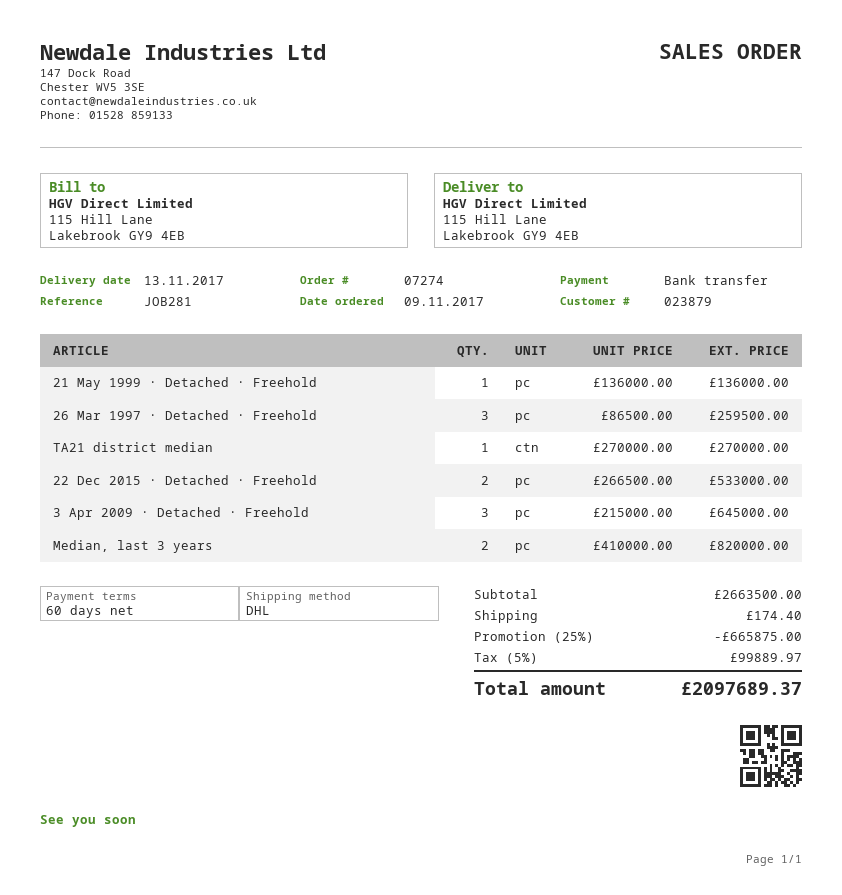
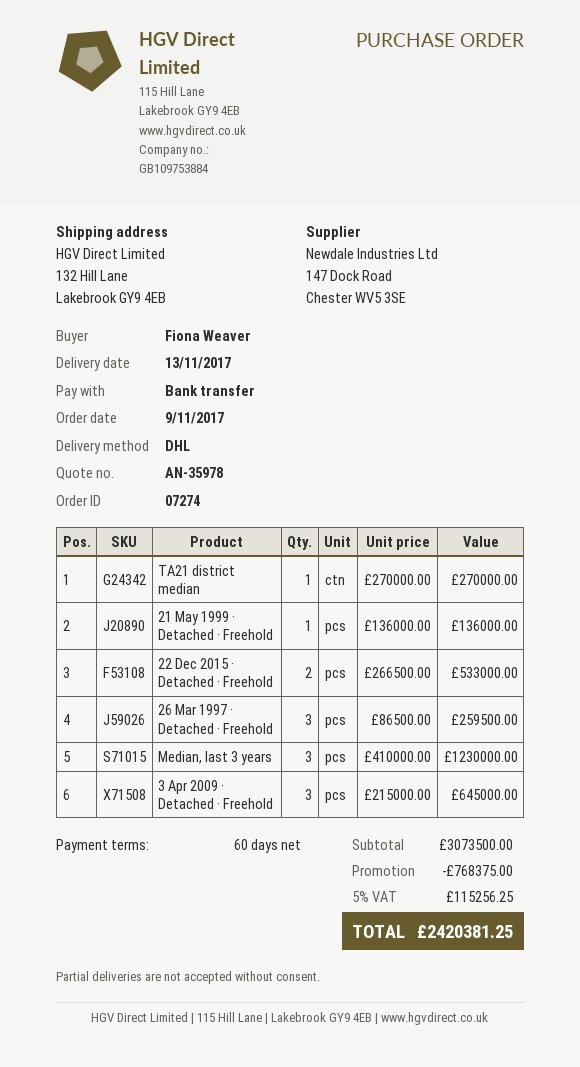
ship to: 115 Hill Lane, Lakebrook GY9 4EB -> 132 Hill Lane, Lakebrook GY9 4EB
Median, last 3 years: 2 x 410000.00 = 820000.00 -> 3 x 410000.00 = 1230000.00
subtotal: 2663500.00 -> 3073500.00
discount: 665875.00 -> 768375.00
shipping: 174.40 -> none
tax: 5% = 99889.97 -> 5% = 115256.25
total: 2097689.37 -> 2420381.25

